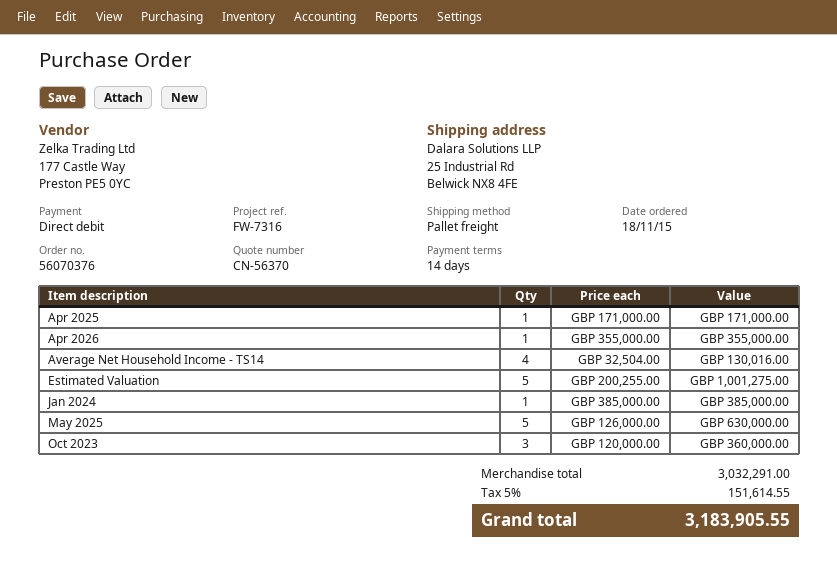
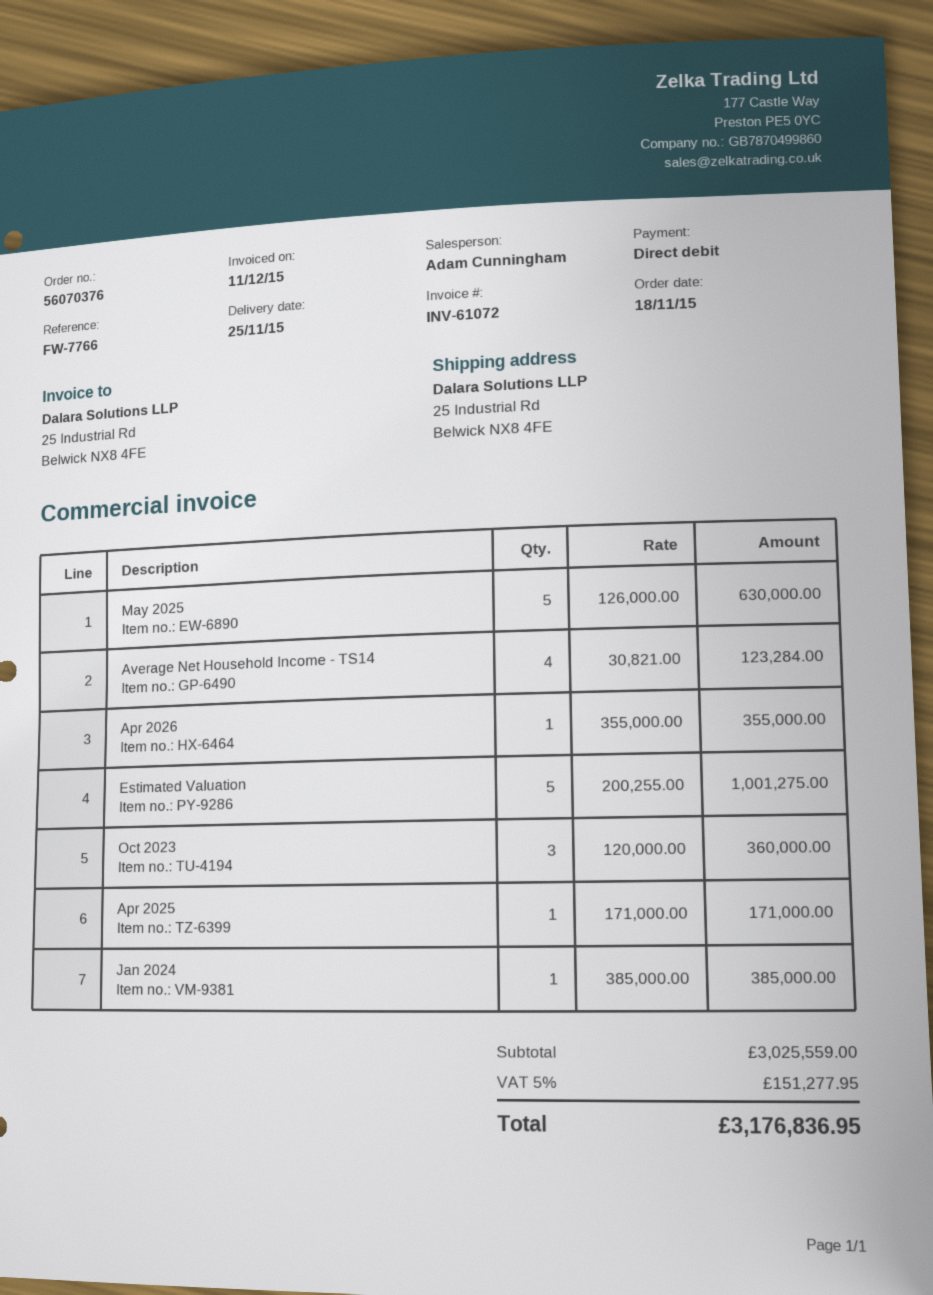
reference: FW-7316 -> FW-7766
Average Net Household Income - TS14: 4 x 32504.00 = 130016.00 -> 4 x 30821.00 = 123284.00
subtotal: 3032291.00 -> 3025559.00
tax: 5% = 151614.55 -> 5% = 151277.95
total: 3183905.55 -> 3176836.95

